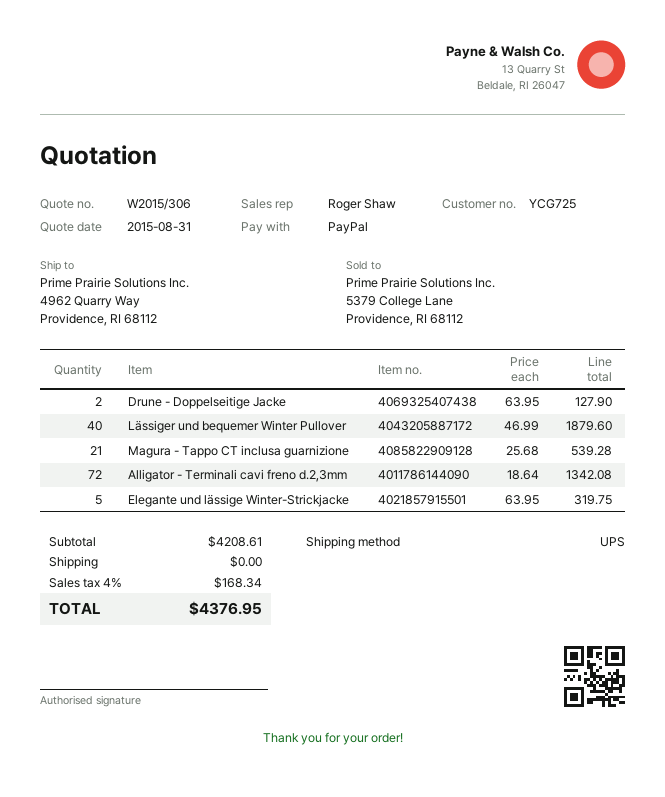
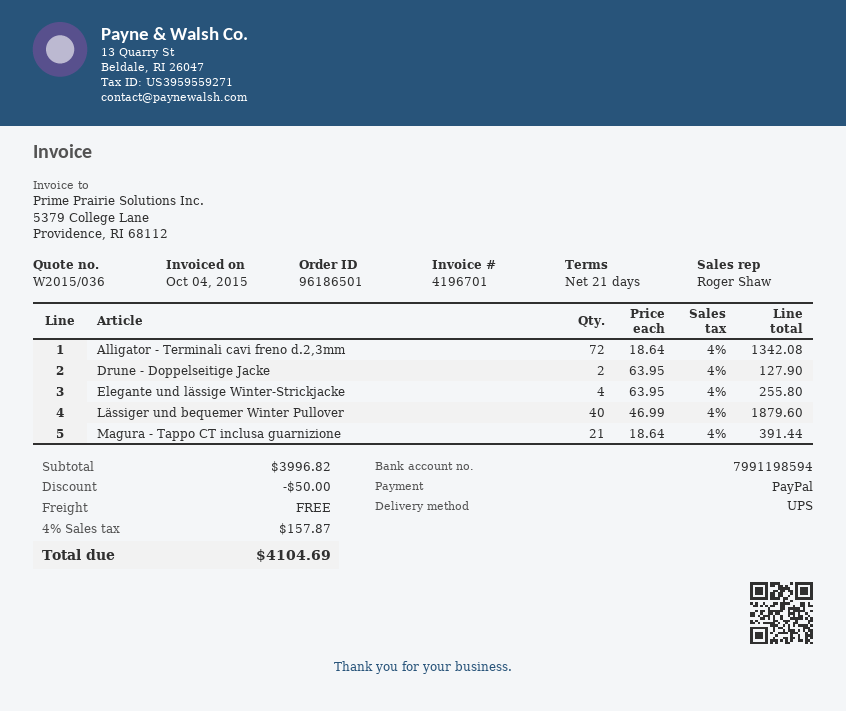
quote number: W2015/306 -> W2015/036
Magura - Tappo CT inclusa guarnizione: 21 x 25.68 = 539.28 -> 21 x 18.64 = 391.44
Elegante und lässige Winter-Strickjacke: 5 x 63.95 = 319.75 -> 4 x 63.95 = 255.80
subtotal: 4208.61 -> 3996.82
discount: none -> 50.00
tax: 4% = 168.34 -> 4% = 157.87
total: 4376.95 -> 4104.69

